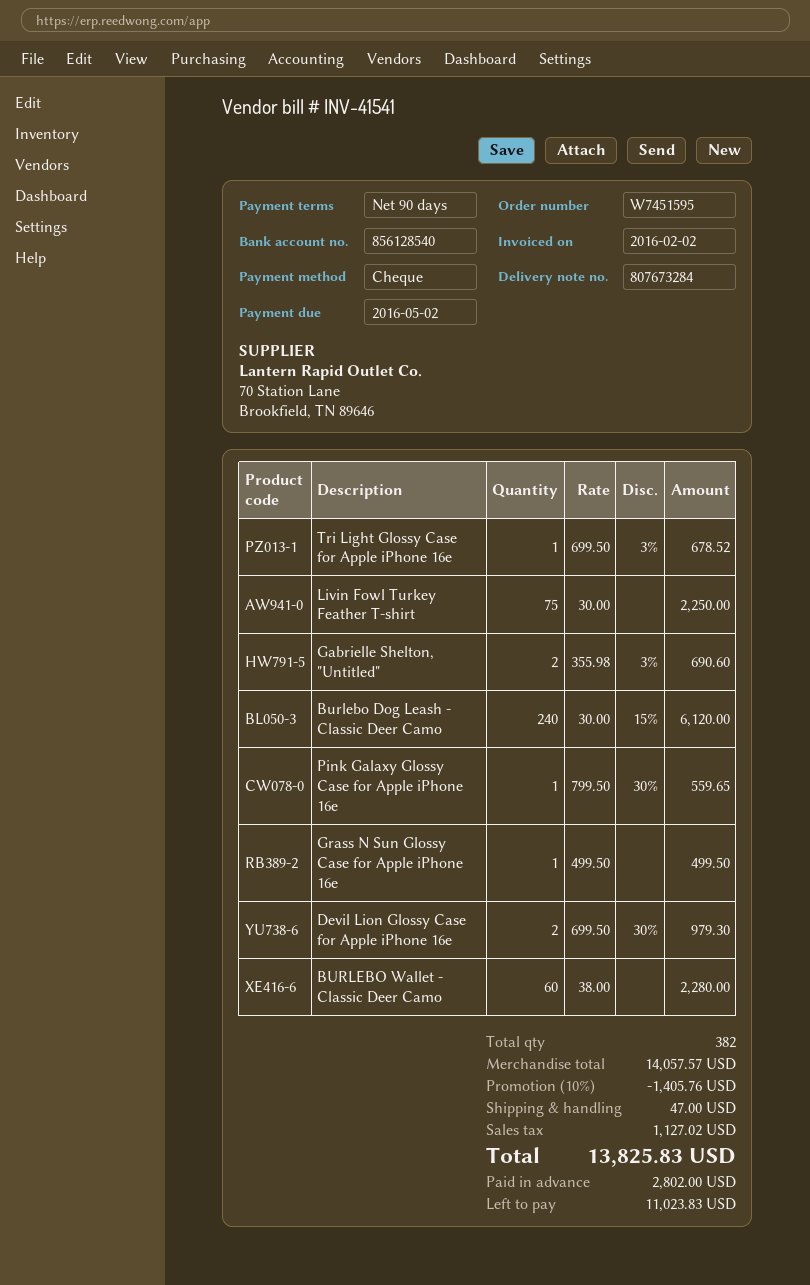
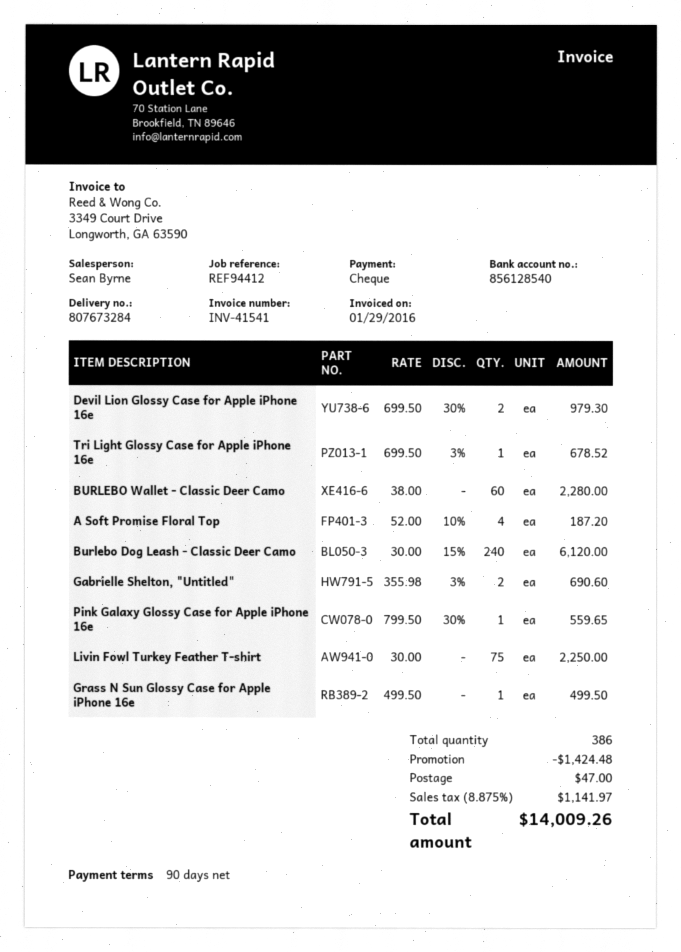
invoice date: 2016-02-02 -> 2016-01-29
A Soft Promise Floral Top: none -> 4 x 52.00 - 10% = 187.20
total quantity: 382 -> 386
discount: 1405.76 -> 1424.48
tax: 1127.02 -> 1141.97
total: 13825.83 -> 14009.26

